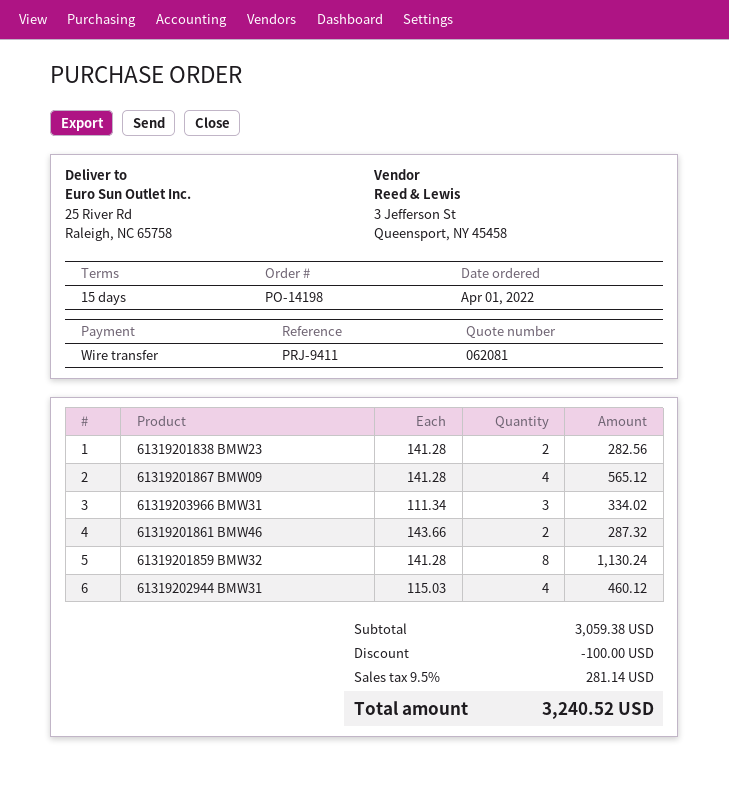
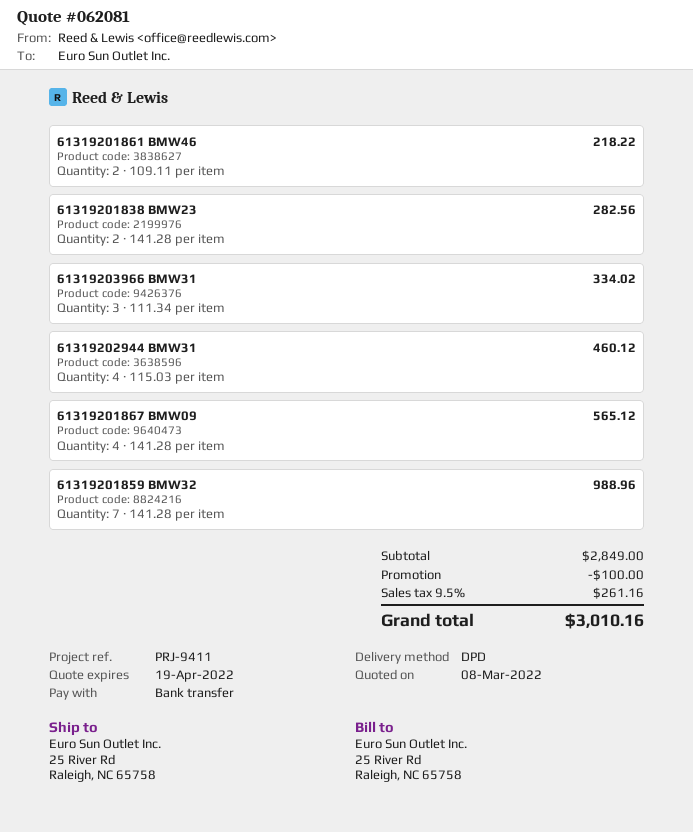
61319201861 BMW46: 2 x 143.66 = 287.32 -> 2 x 109.11 = 218.22
61319201859 BMW32: 8 x 141.28 = 1130.24 -> 7 x 141.28 = 988.96
subtotal: 3059.38 -> 2849.00
tax: 9.5% = 281.14 -> 9.5% = 261.16
total: 3240.52 -> 3010.16

